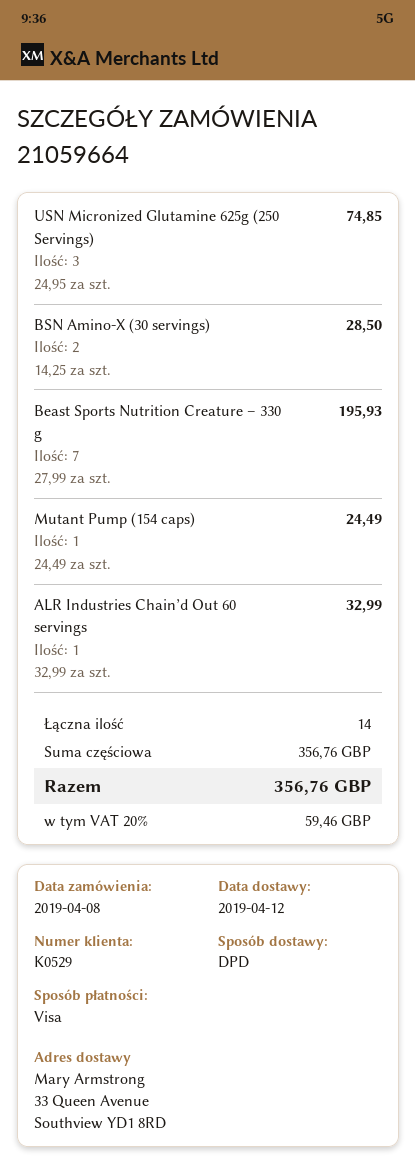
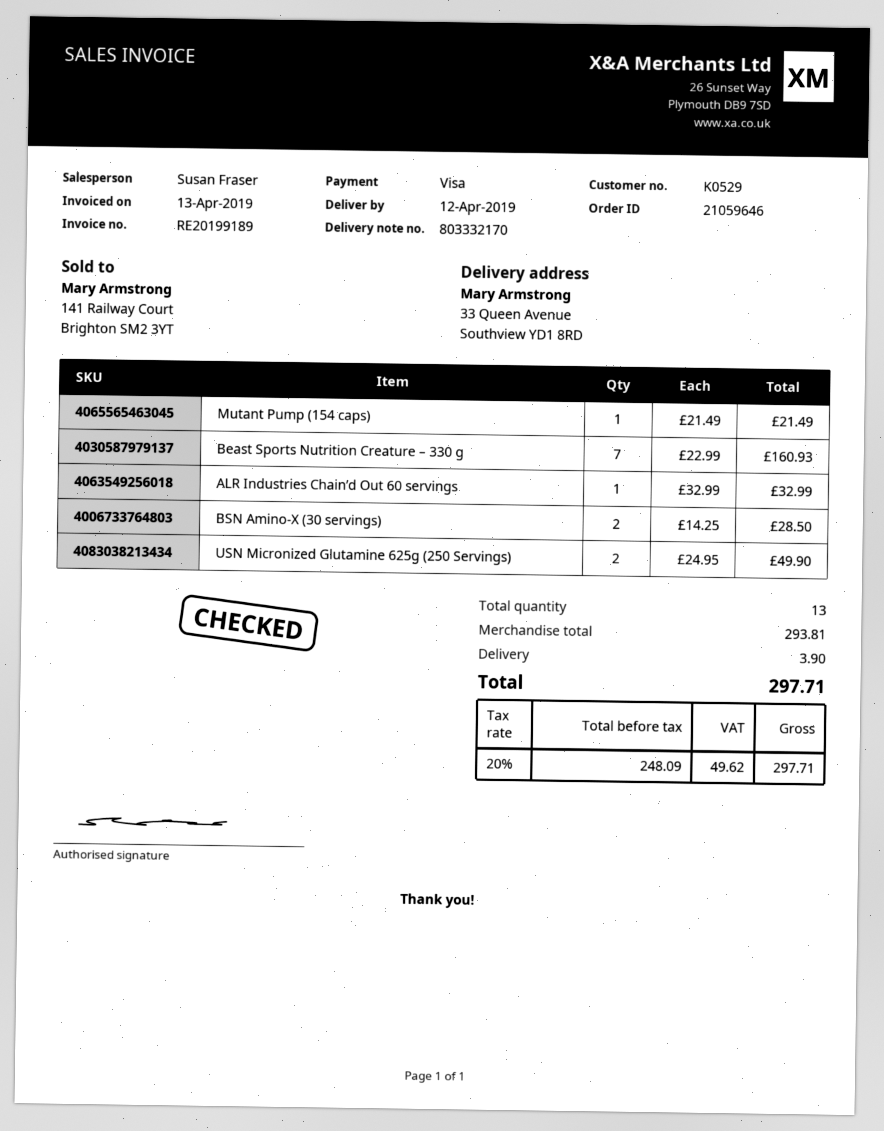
order number: 21059664 -> 21059646
USN Micronized Glutamine 625g (250 Servings): 3 x 24.95 = 74.85 -> 2 x 24.95 = 49.90
Beast Sports Nutrition Creature – 330 g: 7 x 27.99 = 195.93 -> 7 x 22.99 = 160.93
Mutant Pump (154 caps): 1 x 24.49 = 24.49 -> 1 x 21.49 = 21.49
total quantity: 14 -> 13
subtotal: 356.76 -> 293.81
shipping: none -> 3.90
tax: 20% = 59.46 -> 20% = 49.62
total: 356.76 -> 297.71

